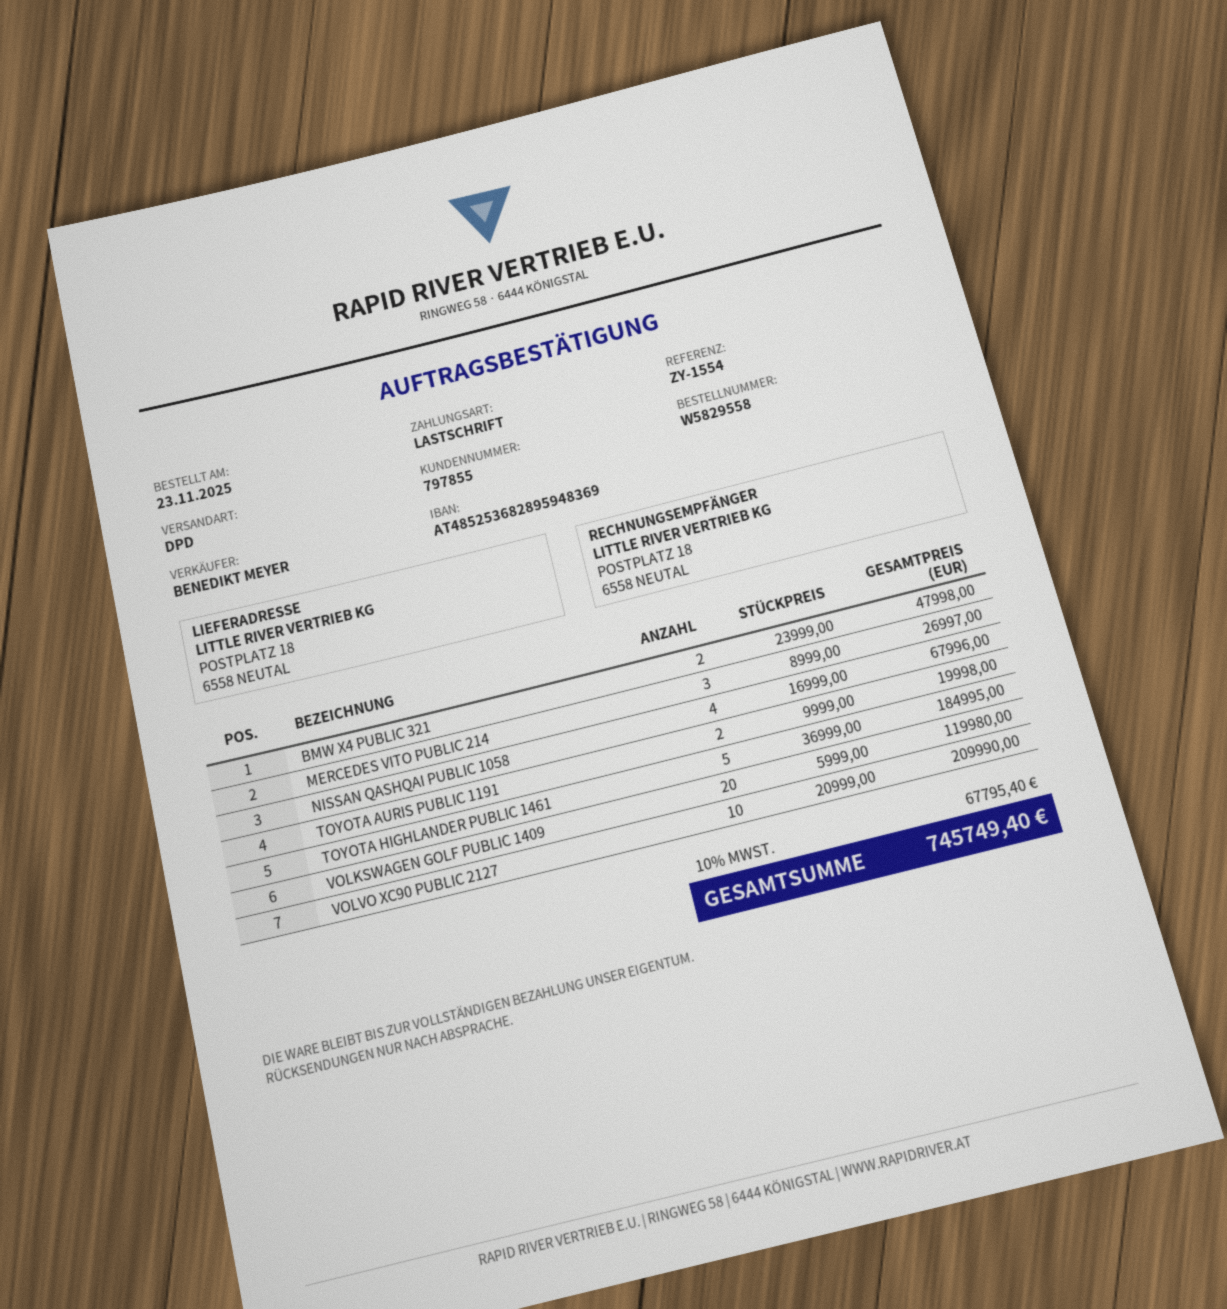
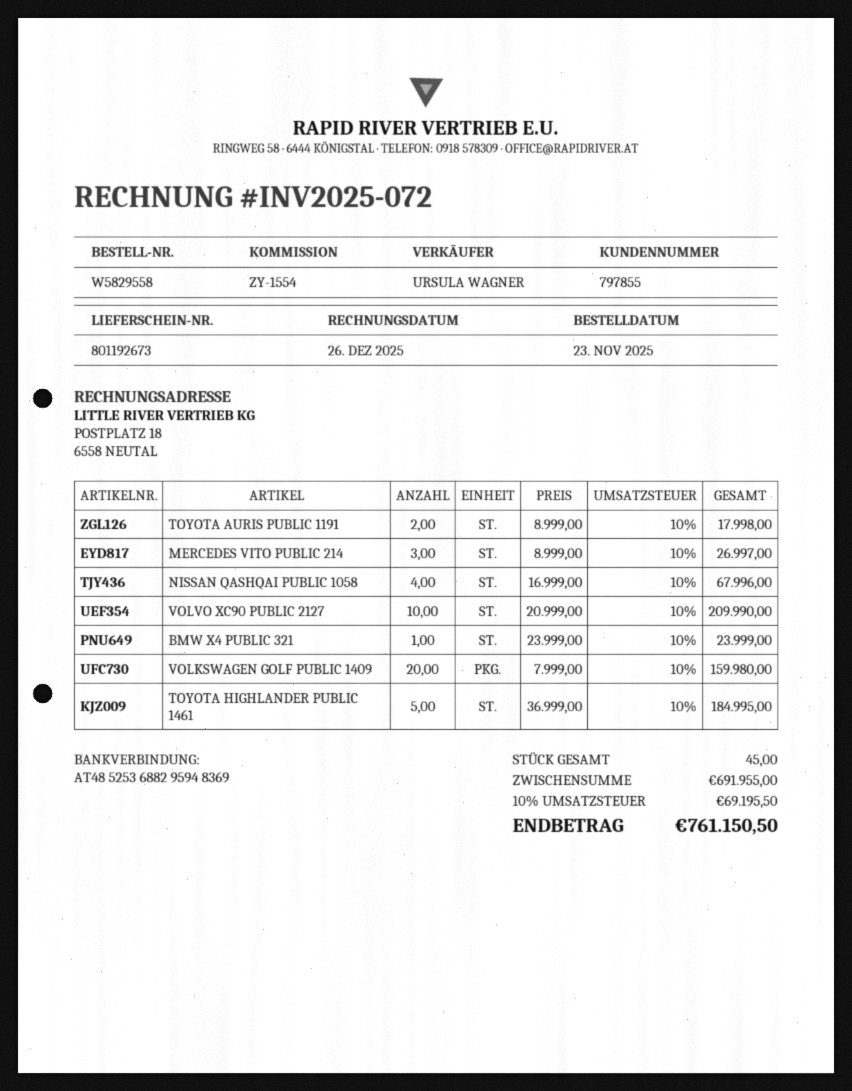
sales rep: BENEDIKT MEYER -> URSULA WAGNER
bank account: AT485253682895948369 -> AT485253688295948369
BMW X4 PUBLIC 321: 2 x 23999.00 = 47998.00 -> 1 x 23999.00 = 23999.00
TOYOTA AURIS PUBLIC 1191: 2 x 9999.00 = 19998.00 -> 2 x 8999.00 = 17998.00
VOLKSWAGEN GOLF PUBLIC 1409: 20 x 5999.00 = 119980.00 -> 20 x 7999.00 = 159980.00
tax: 10% = 67795.40 -> 10% = 69195.50
total: 745749.40 -> 761150.50

